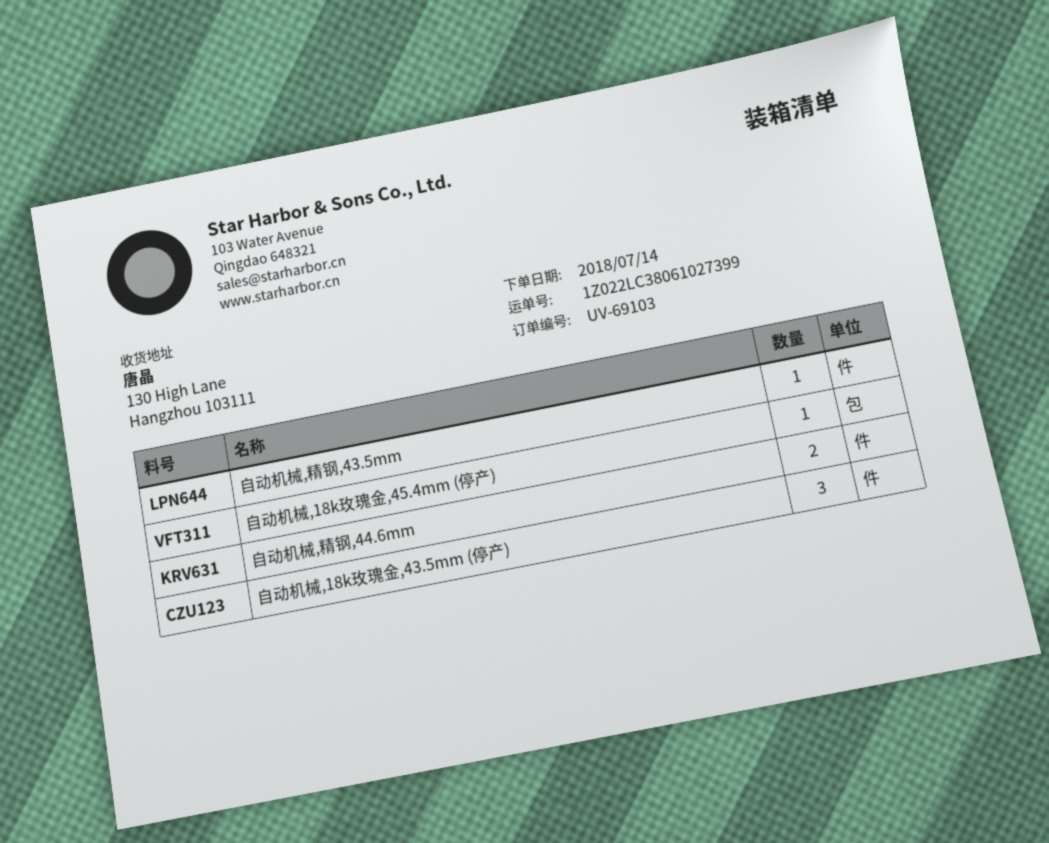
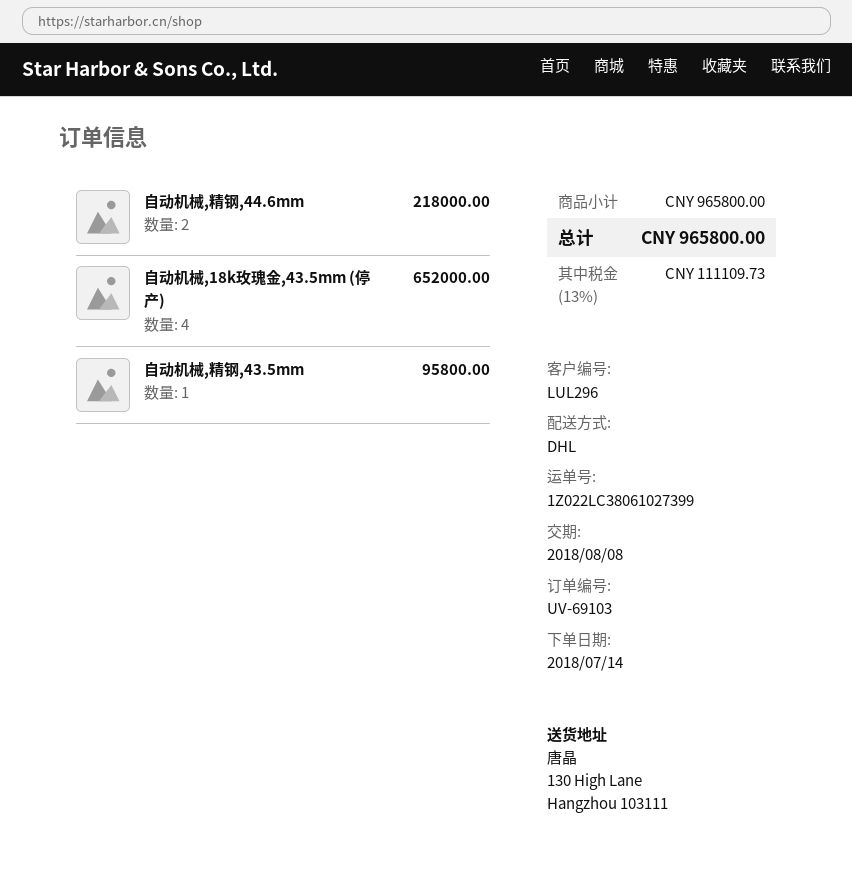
自动机械,18k玫瑰金,45.4mm (停产): 1 -> none
自动机械,18k玫瑰金,43.5mm (停产): 3 -> 4

